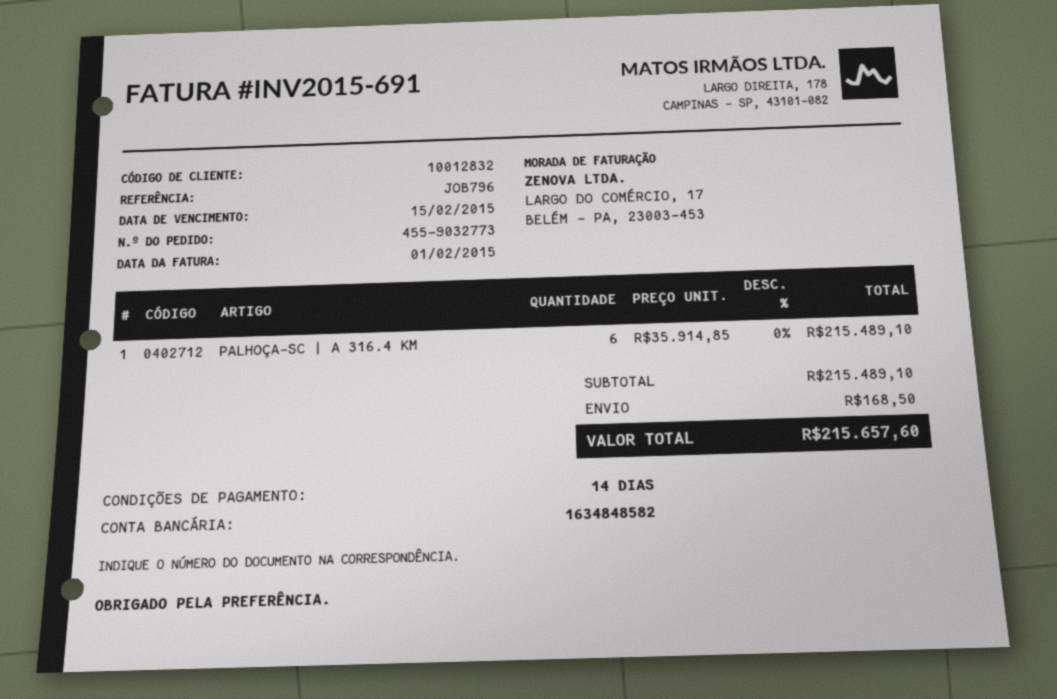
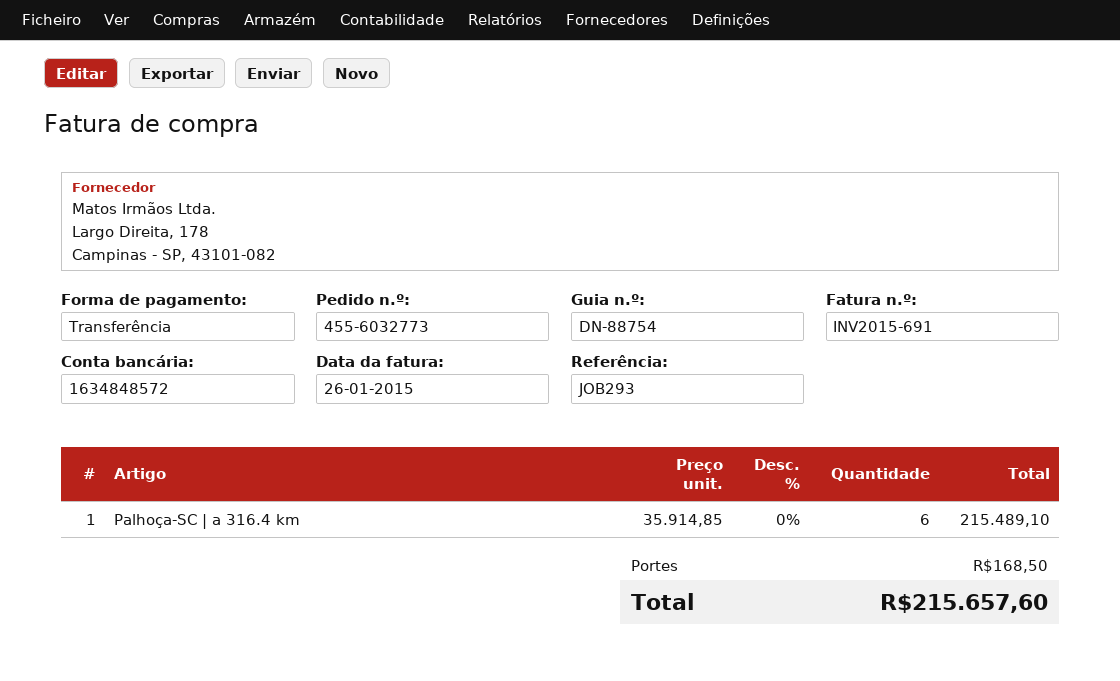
order number: 455-9032773 -> 455-6032773
invoice date: 2015-02-01 -> 2015-01-26
reference: JOB796 -> JOB293
bank account: 1634848582 -> 1634848572

